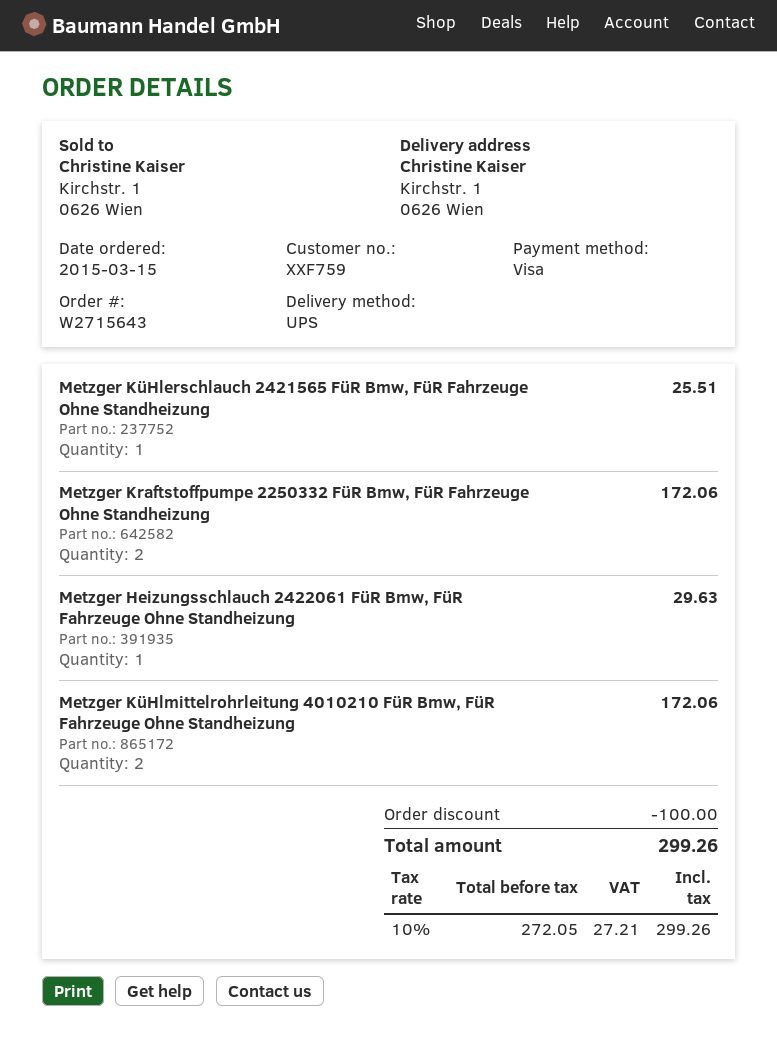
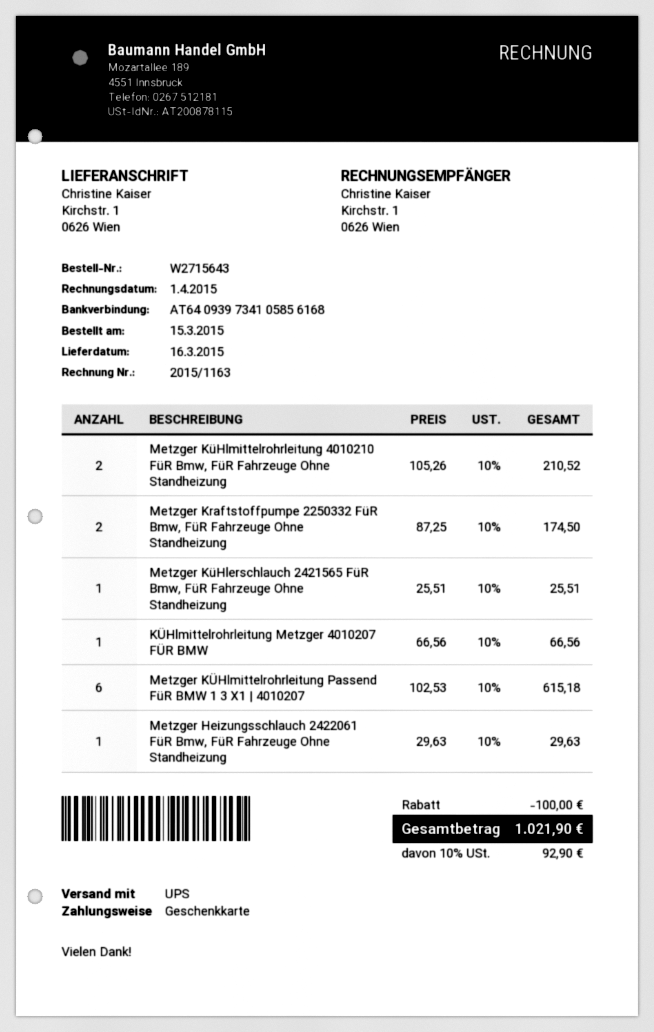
payment method: Visa -> gift card
Metzger Kraftstoffpumpe 2250332 FüR Bmw, FüR Fahrzeuge Ohne Standheizung: 2 for 172.06 -> 2 for 174.50
Metzger KüHlmittelrohrleitung 4010210 FüR Bmw, FüR Fahrzeuge Ohne Standheizung: 2 for 172.06 -> 2 for 210.52
KÜHlmittelrohrleitung Metzger 4010207 FÜR BMW: none -> 1 for 66.56
Metzger KÜHlmittelrohrleitung Passend FüR BMW 1 3 X1 | 4010207: none -> 6 for 615.18
tax: 10% = 27.21 -> 10% = 92.90
total: 299.26 -> 1021.90

